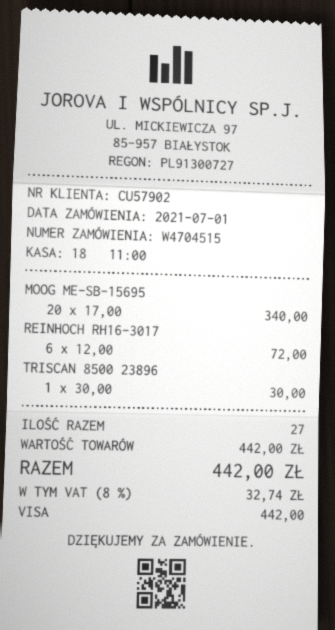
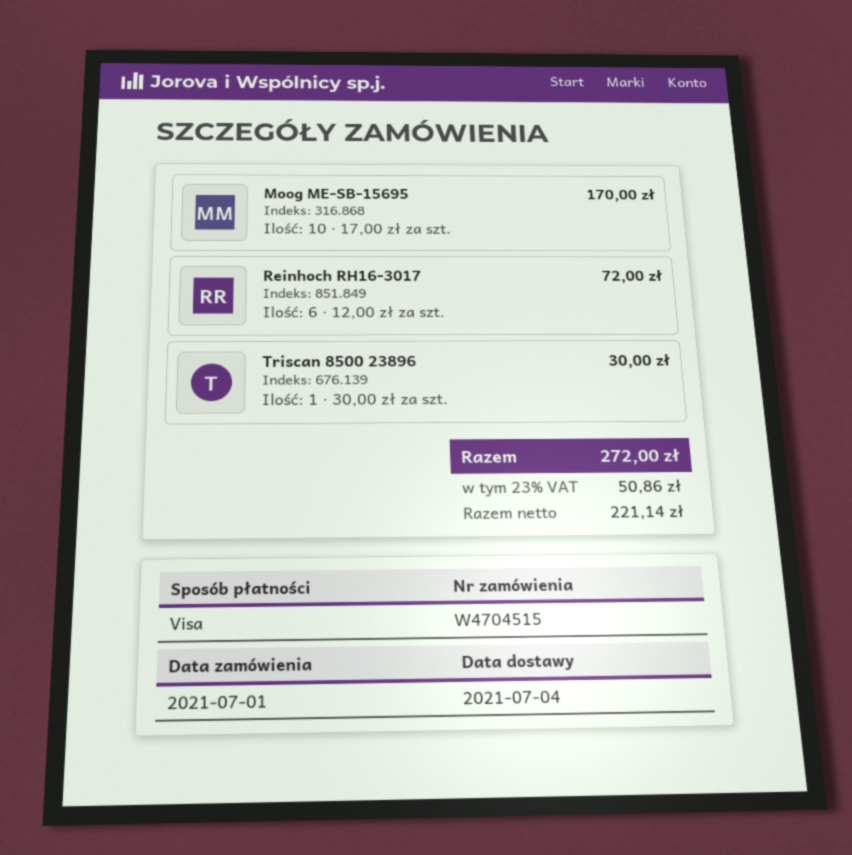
MOOG ME-SB-15695: 20 x 17.00 = 340.00 -> 10 x 17.00 = 170.00
tax: 8% = 32.74 -> 23% = 50.86
total: 442.00 -> 272.00

